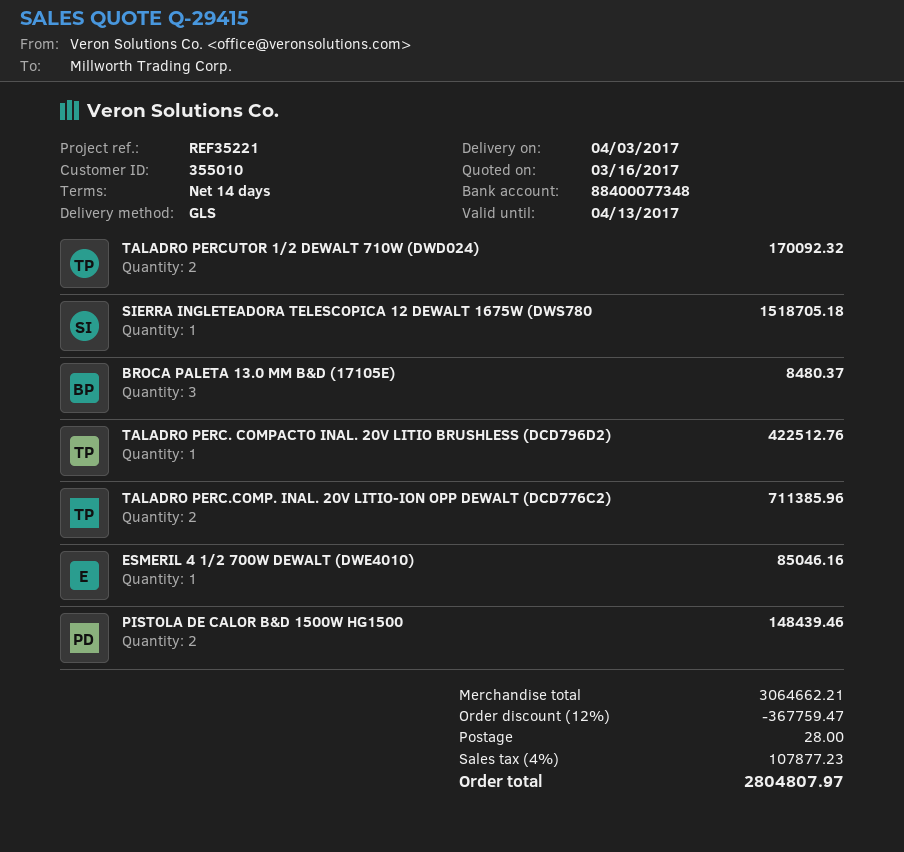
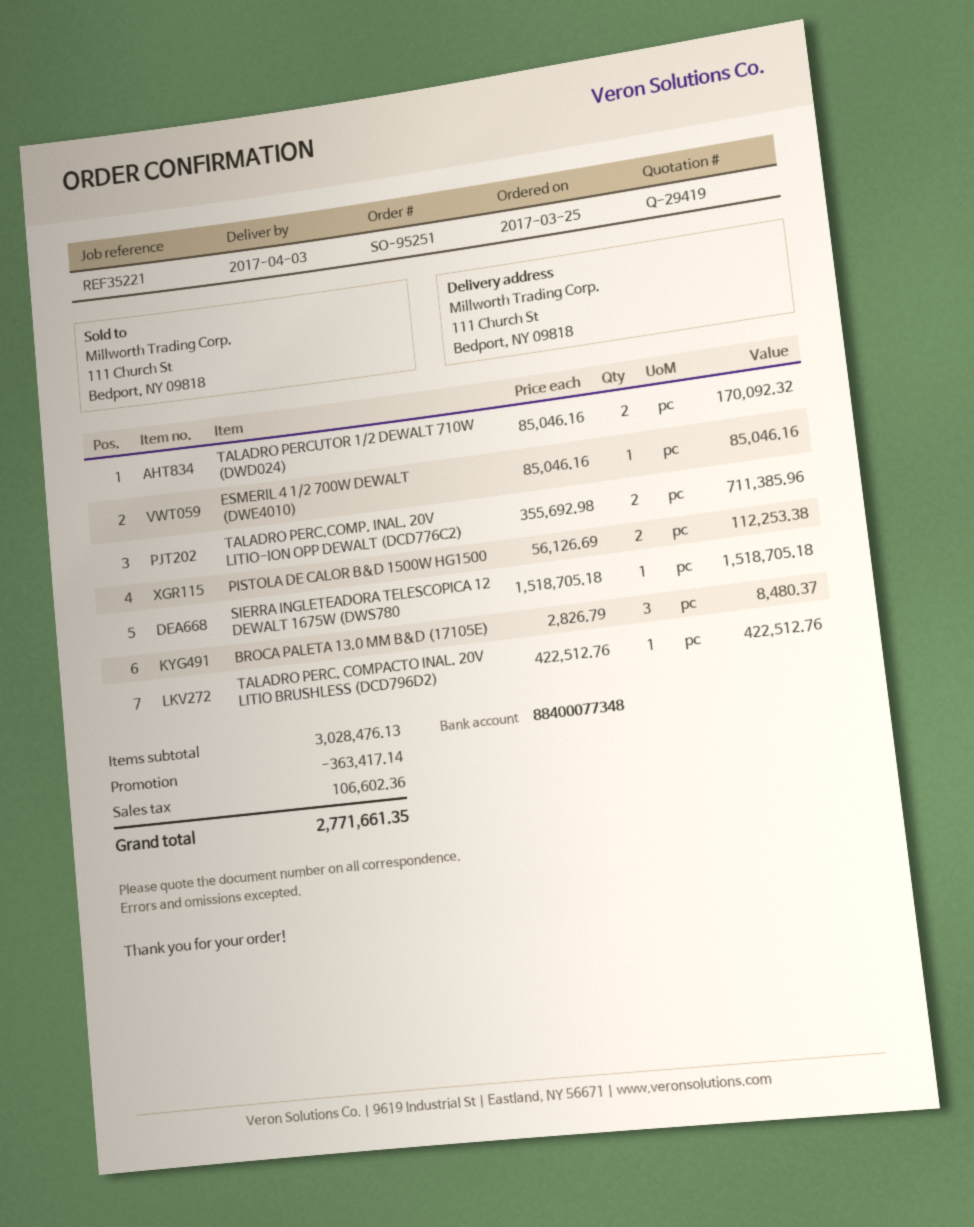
quote number: Q-29415 -> Q-29419
PISTOLA DE CALOR B&D 1500W HG1500: 2 for 148439.46 -> 2 for 112253.38
subtotal: 3064662.21 -> 3028476.13
discount: 367759.47 -> 363417.14
shipping: 28.00 -> none
tax: 107877.23 -> 106602.36
total: 2804807.97 -> 2771661.35

